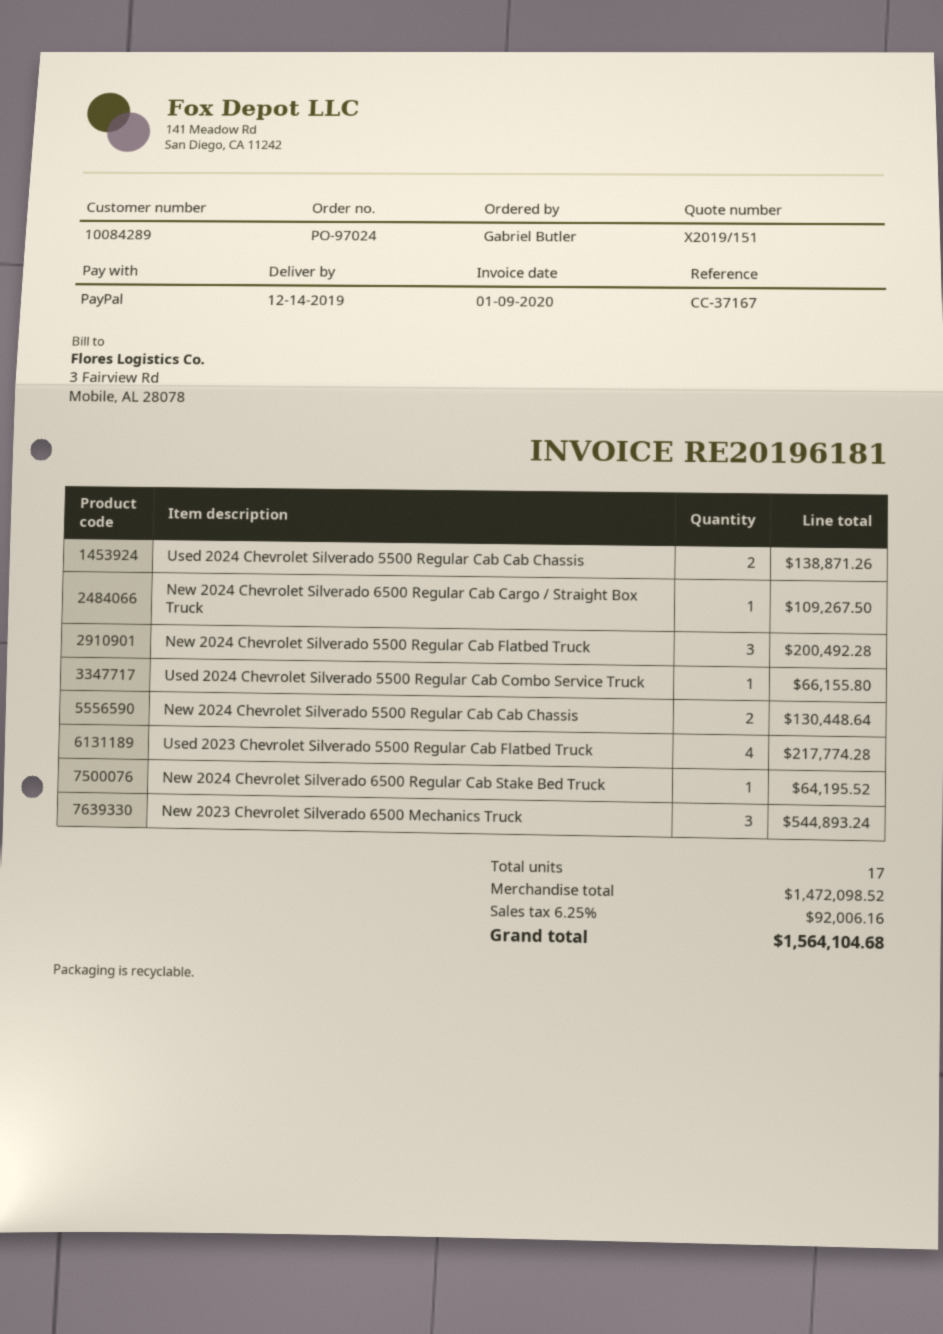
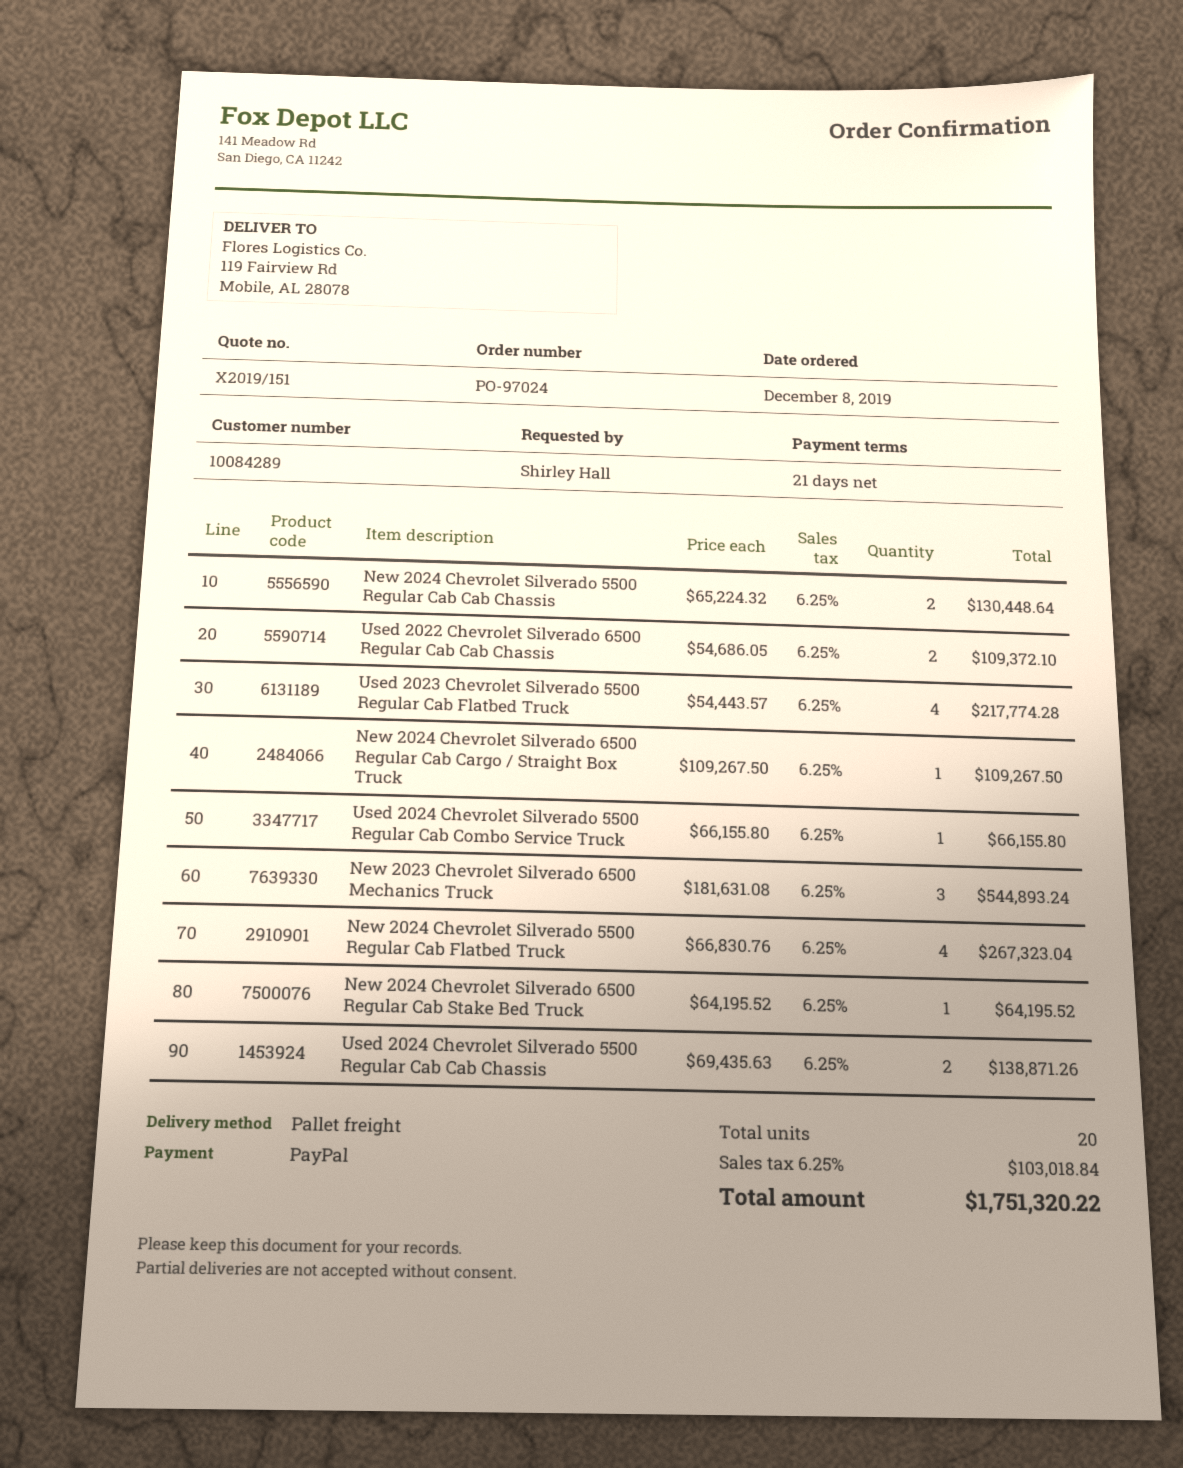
ordered by: Gabriel Butler -> Shirley Hall
New 2024 Chevrolet Silverado 5500 Regular Cab Flatbed Truck: 3 for 200492.28 -> 4 for 267323.04
Used 2022 Chevrolet Silverado 6500 Regular Cab Cab Chassis: none -> 2 for 109372.10
total quantity: 17 -> 20
tax: 6.25% = 92006.16 -> 6.25% = 103018.84
total: 1564104.68 -> 1751320.22

